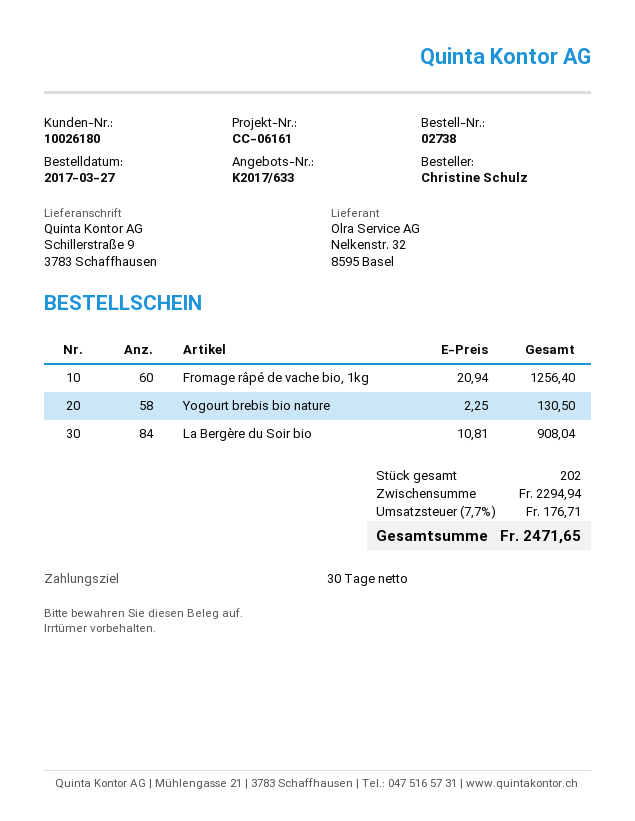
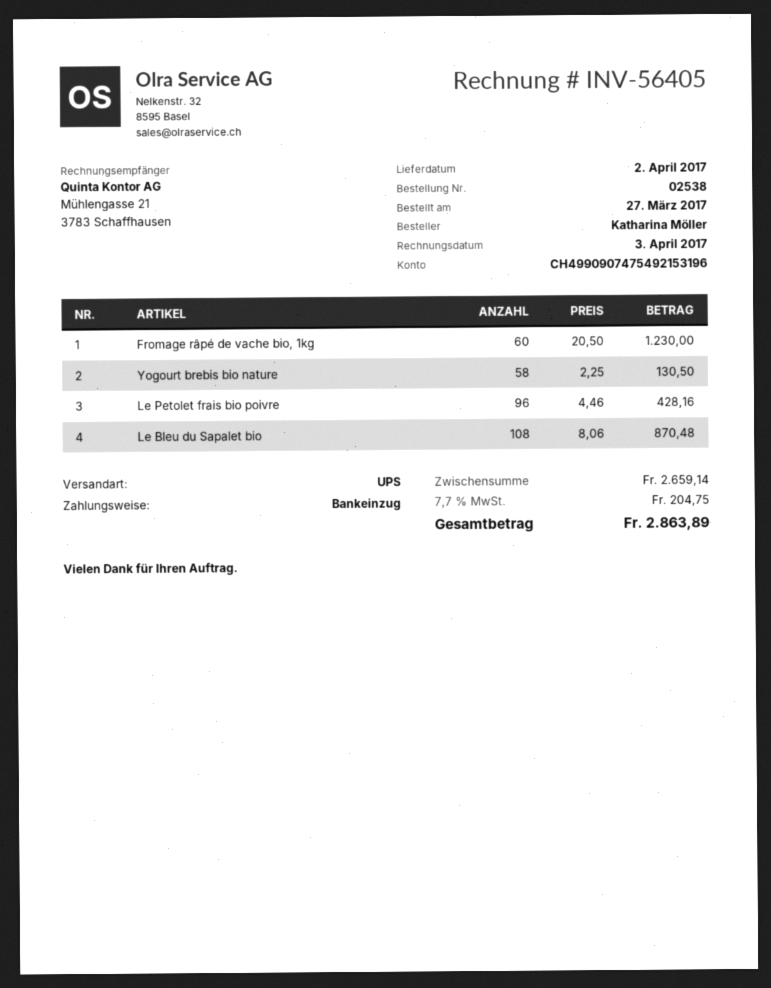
order number: 02738 -> 02538
ordered by: Christine Schulz -> Katharina Möller
Fromage râpé de vache bio, 1kg: 60 x 20.94 = 1256.40 -> 60 x 20.50 = 1230.00
La Bergère du Soir bio: 84 x 10.81 = 908.04 -> none
Le Petolet frais bio poivre: none -> 96 x 4.46 = 428.16
Le Bleu du Sapalet bio: none -> 108 x 8.06 = 870.48
subtotal: 2294.94 -> 2659.14
tax: 7.7% = 176.71 -> 7.7% = 204.75
total: 2471.65 -> 2863.89

